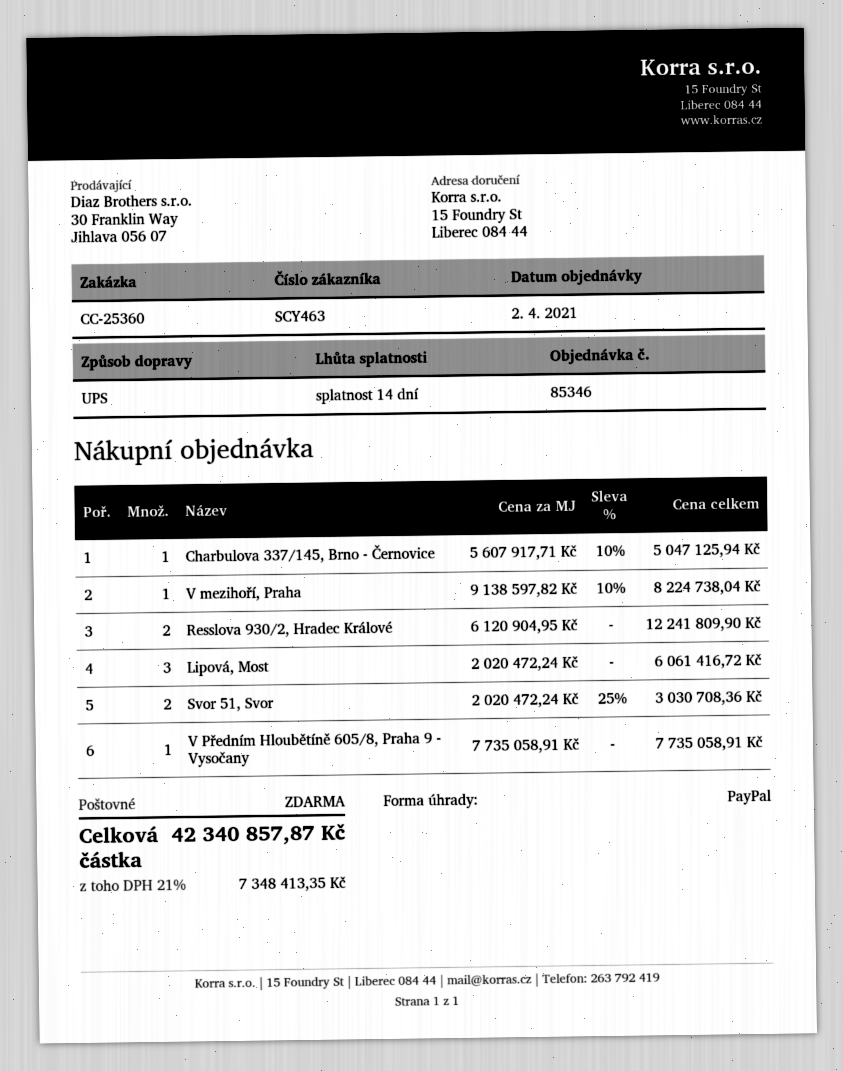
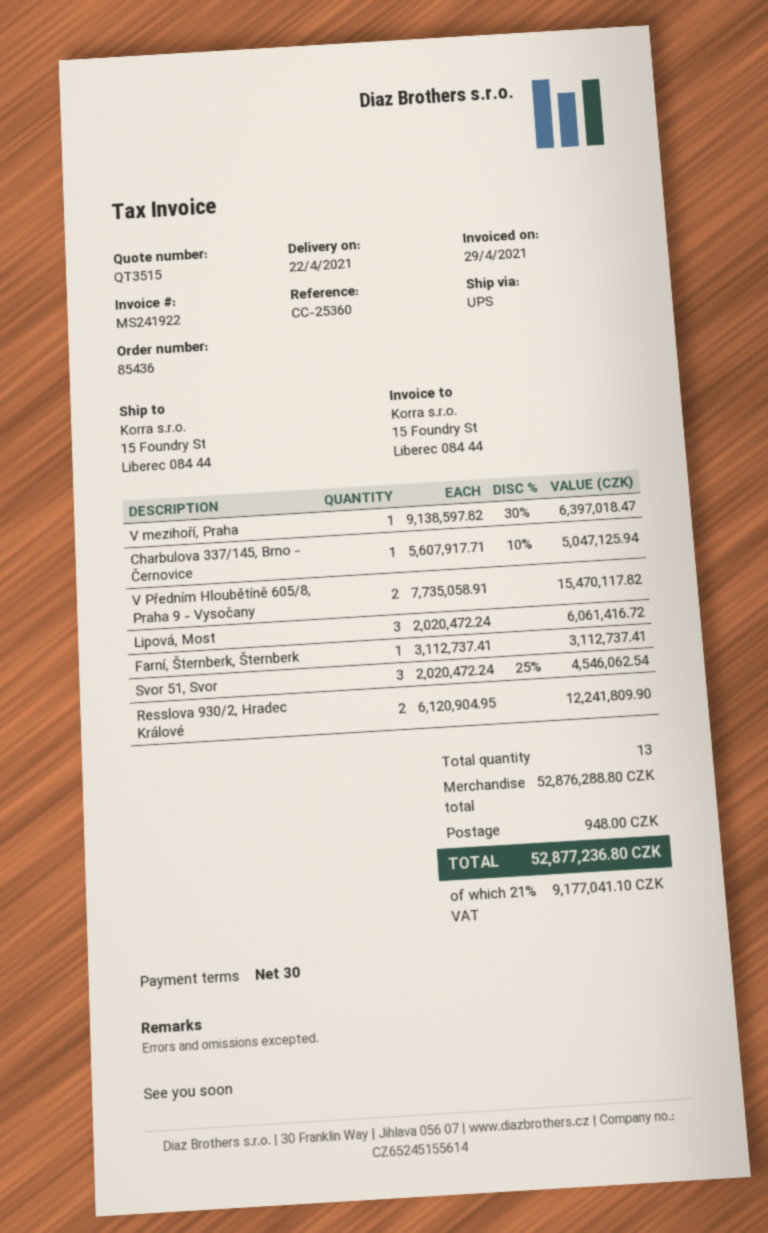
order number: 85346 -> 85436
payment terms: 14 days -> 30 days
V mezihoří, Praha: 1 x 9138597.82 - 10% = 8224738.04 -> 1 x 9138597.82 - 30% = 6397018.47
Svor 51, Svor: 2 x 2020472.24 - 25% = 3030708.36 -> 3 x 2020472.24 - 25% = 4546062.54
V Předním Hloubětíně 605/8, Praha 9 - Vysočany: 1 x 7735058.91 = 7735058.91 -> 2 x 7735058.91 = 15470117.82
Farní, Šternberk, Šternberk: none -> 1 x 3112737.41 = 3112737.41
shipping: 0.00 -> 948.00
tax: 21% = 7348413.35 -> 21% = 9177041.10
total: 42340857.87 -> 52877236.80

